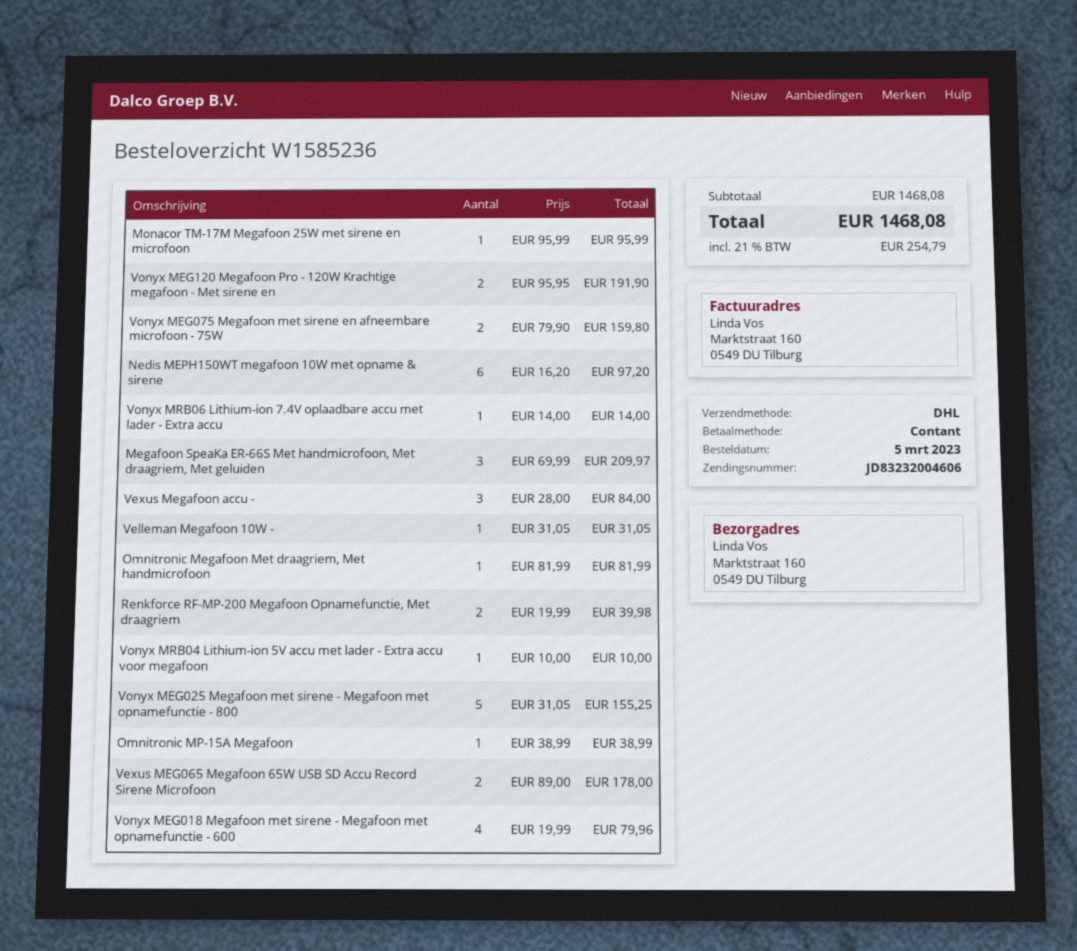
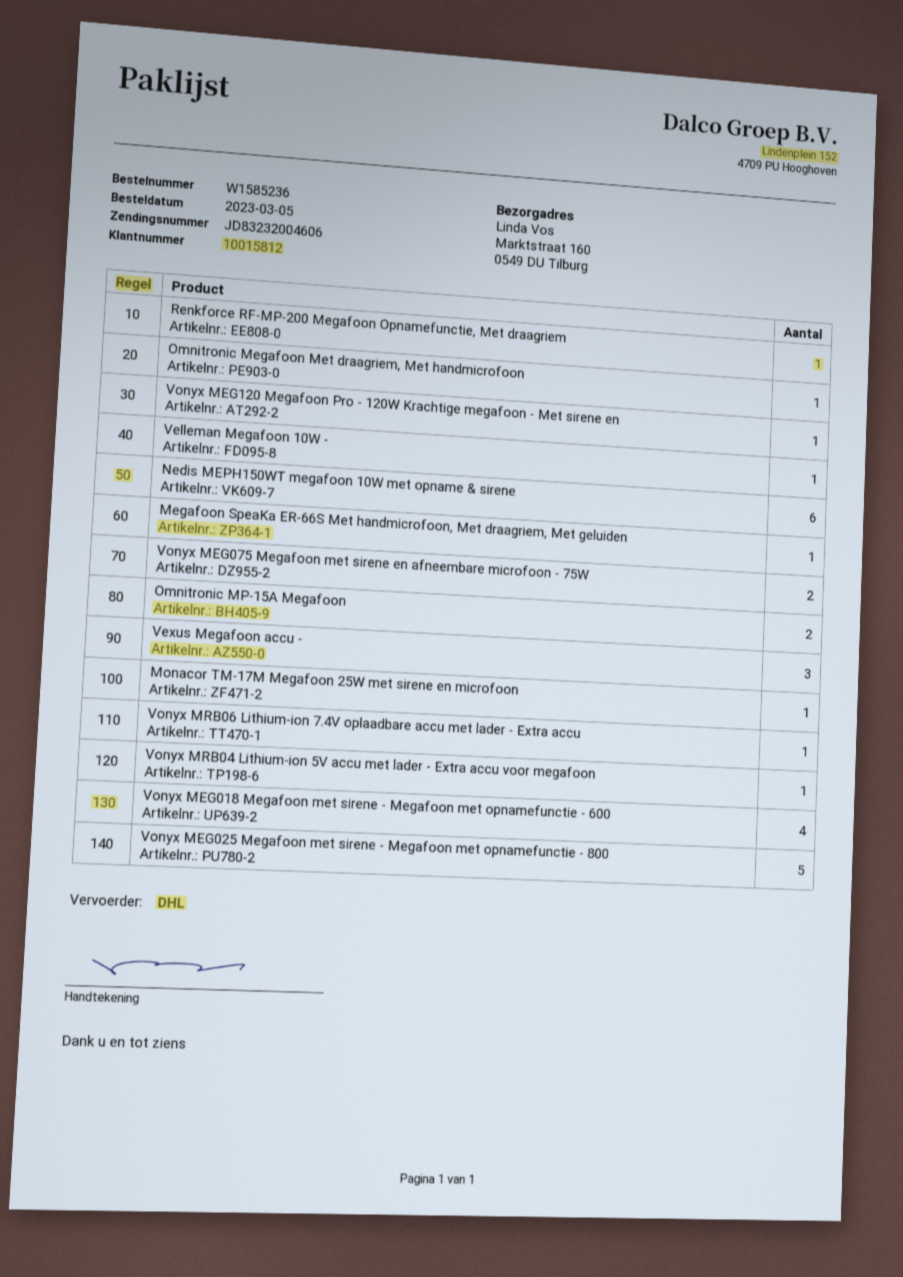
Vonyx MEG120 Megafoon Pro - 120W Krachtige megafoon - Met sirene en: 2 -> 1
Megafoon SpeaKa ER-66S Met handmicrofoon, Met draagriem, Met geluiden: 3 -> 1
Renkforce RF-MP-200 Megafoon Opnamefunctie, Met draagriem: 2 -> 1
Omnitronic MP-15A Megafoon: 1 -> 2
Vexus MEG065 Megafoon 65W USB SD Accu Record Sirene Microfoon: 2 -> none

